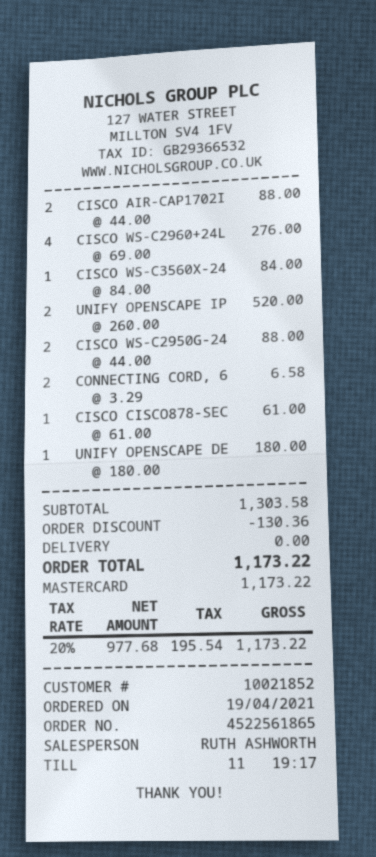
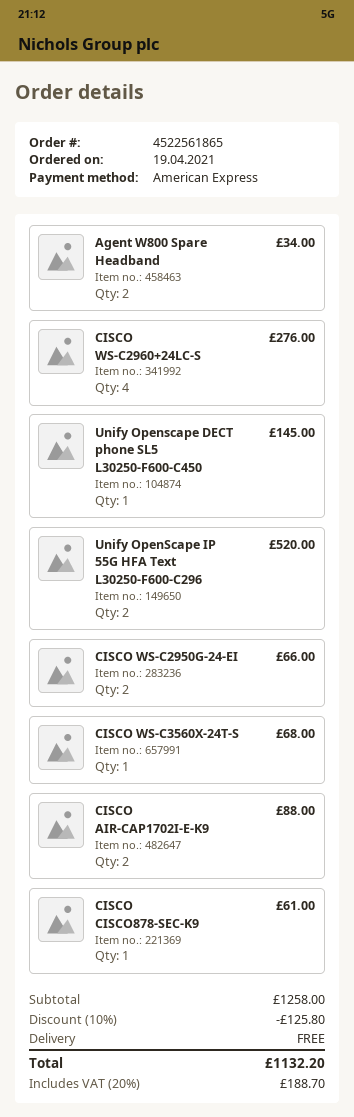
payment method: Mastercard -> American Express
CISCO WS-C3560X-24: 1 for 84.00 -> 1 for 68.00
CISCO WS-C2950G-24: 2 for 88.00 -> 2 for 66.00
CONNECTING CORD, 6: 2 for 6.58 -> none
UNIFY OPENSCAPE DE: 1 for 180.00 -> 1 for 145.00
Agent W800 Spare Headband: none -> 2 for 34.00
subtotal: 1303.58 -> 1258.00
discount: 130.36 -> 125.80
tax: 20% = 195.54 -> 20% = 188.70
total: 1173.22 -> 1132.20

